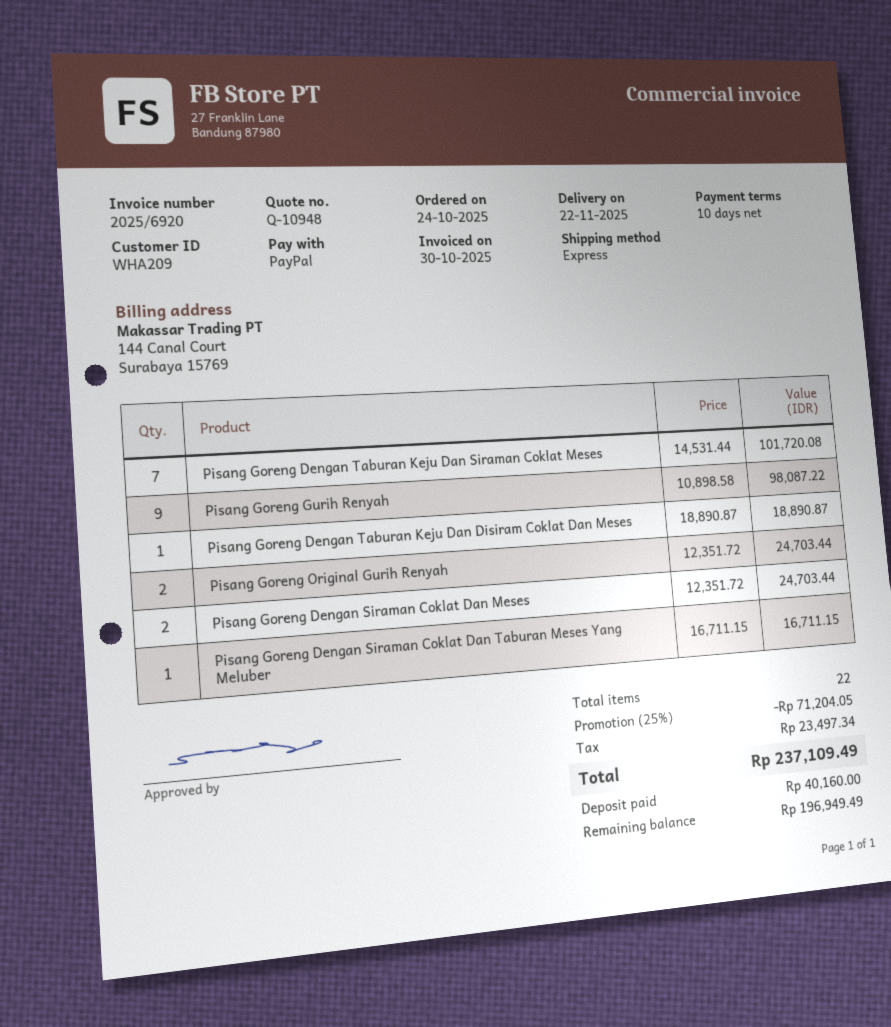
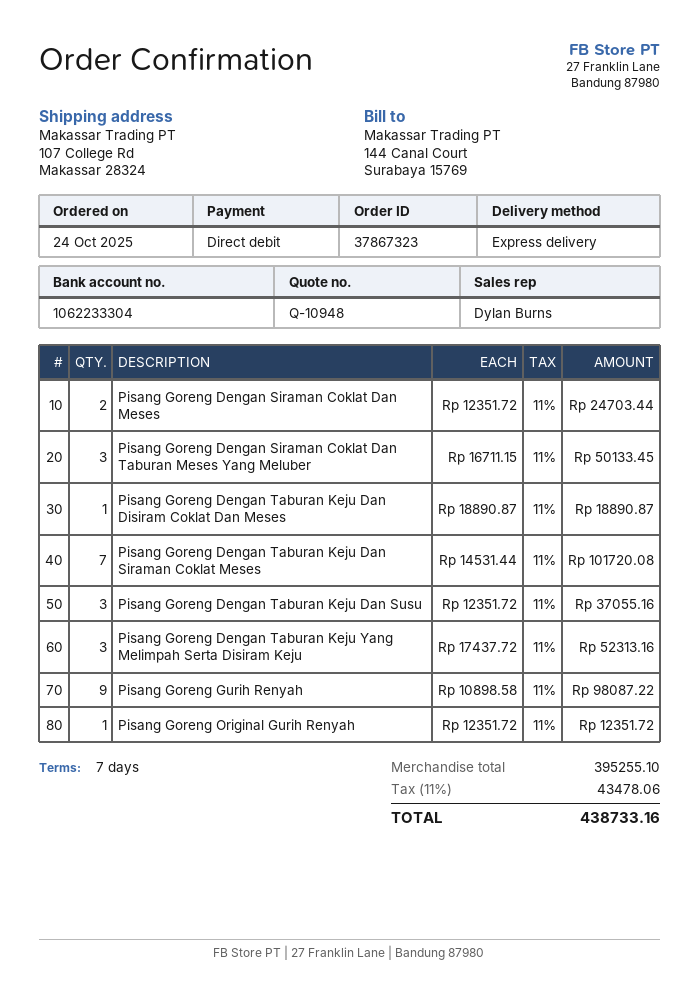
payment terms: 10 days -> 7 days
payment method: PayPal -> direct debit
Pisang Goreng Original Gurih Renyah: 2 x 12351.72 = 24703.44 -> 1 x 12351.72 = 12351.72
Pisang Goreng Dengan Siraman Coklat Dan Taburan Meses Yang Meluber: 1 x 16711.15 = 16711.15 -> 3 x 16711.15 = 50133.45
Pisang Goreng Dengan Taburan Keju Dan Susu: none -> 3 x 12351.72 = 37055.16
Pisang Goreng Dengan Taburan Keju Yang Melimpah Serta Disiram Keju: none -> 3 x 17437.72 = 52313.16
discount: 25% = 71204.05 -> none
tax: 23497.34 -> 43478.06
total: 237109.49 -> 438733.16

